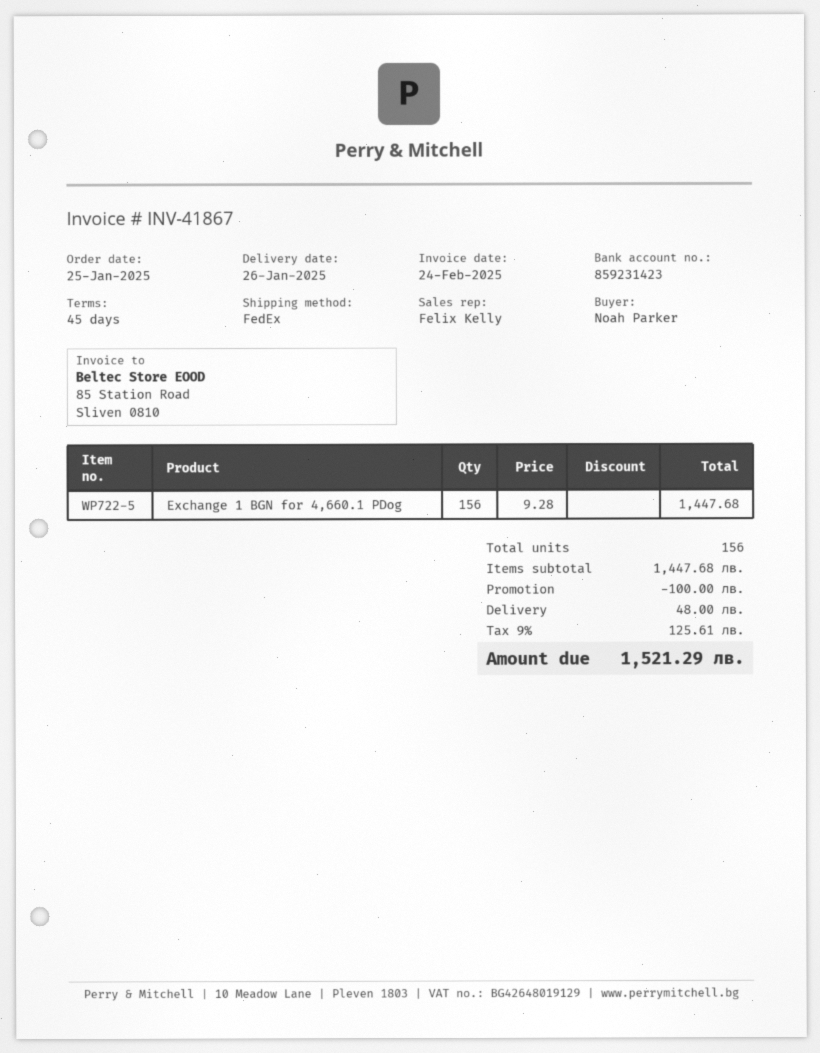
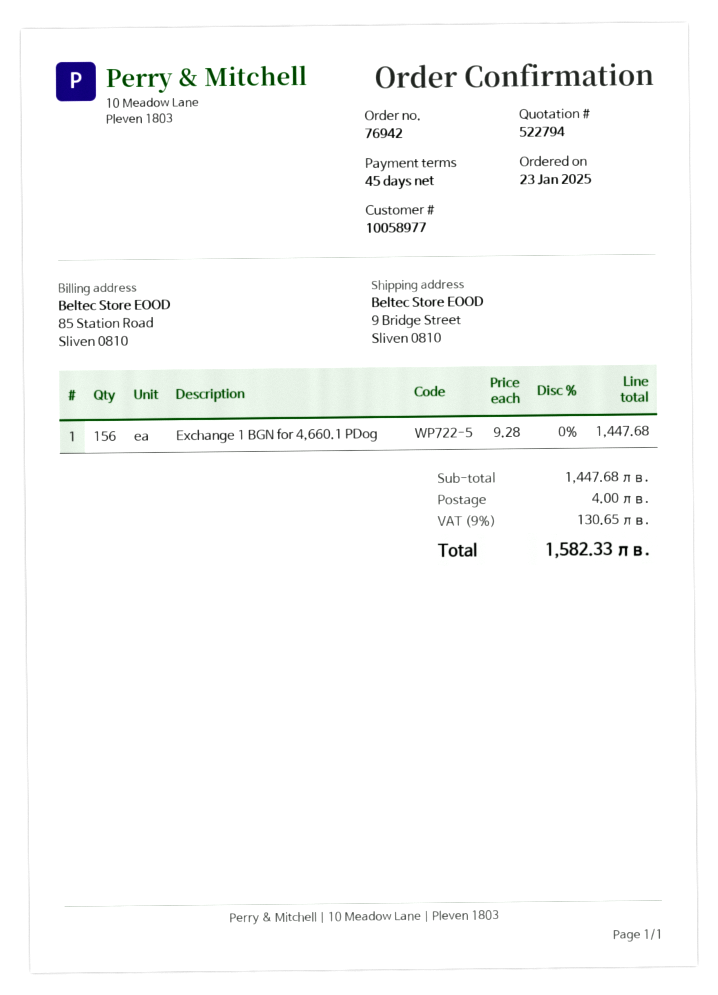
order date: 2025-01-25 -> 2025-01-23
discount: 100.00 -> none
shipping: 48.00 -> 4.00
tax: 9% = 125.61 -> 9% = 130.65
total: 1521.29 -> 1582.33

